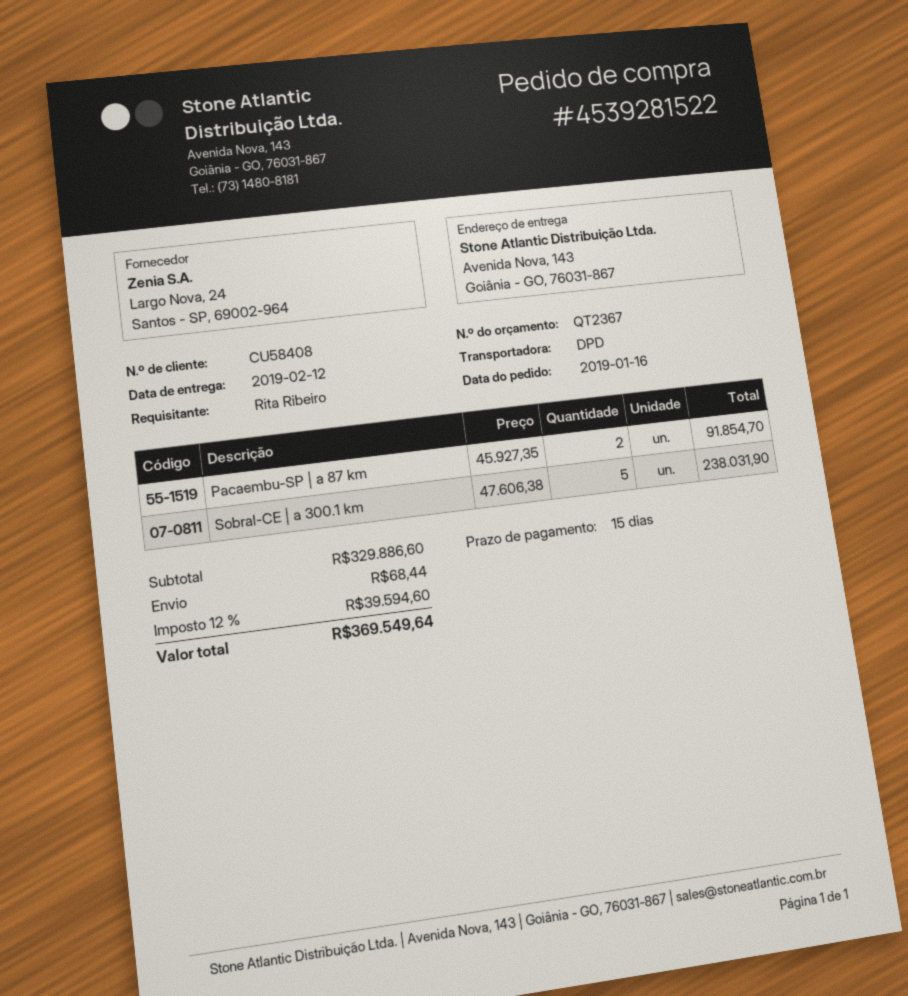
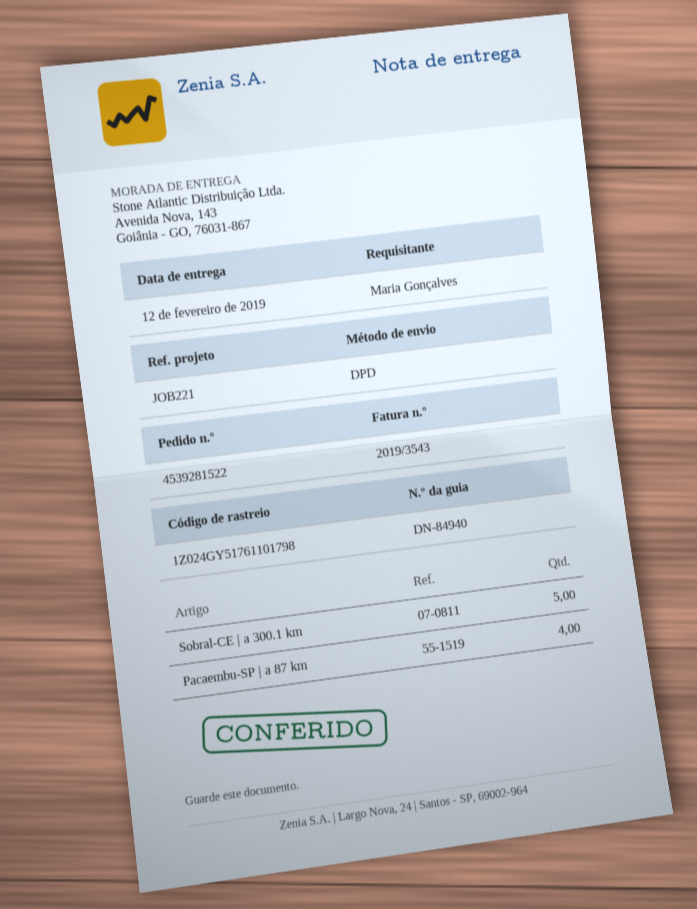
ordered by: Rita Ribeiro -> Maria Gonçalves
Pacaembu-SP | a 87 km: 2 -> 4

